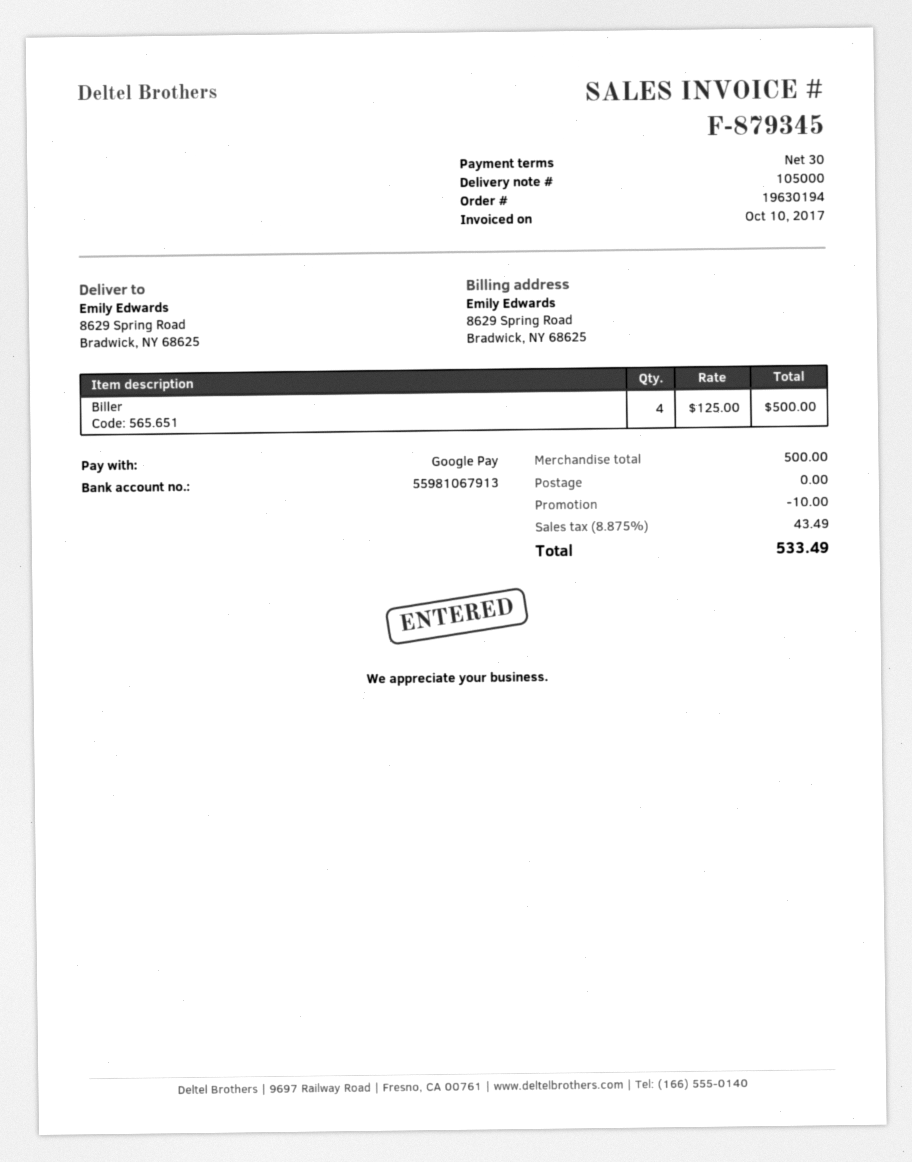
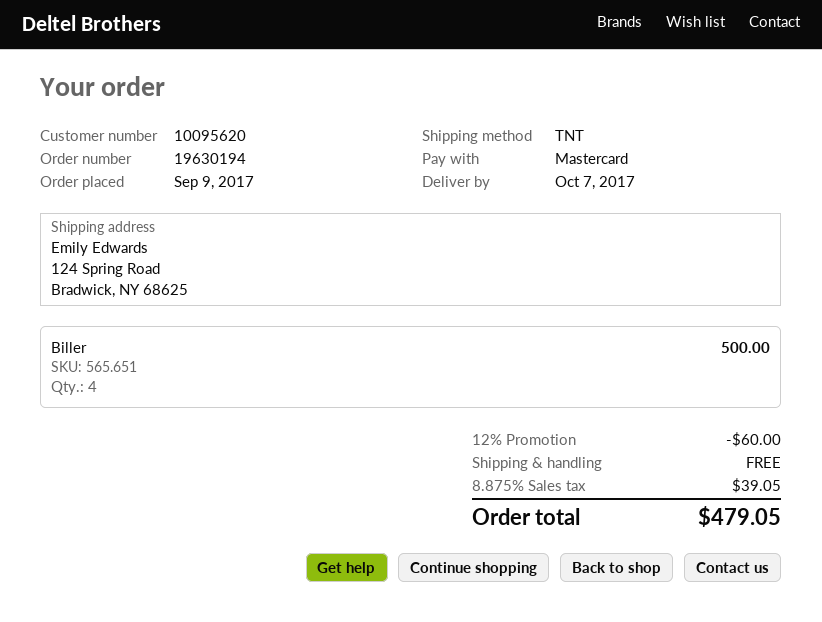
payment method: Google Pay -> Mastercard
ship to: 8629 Spring Road, Bradwick, NY 68625 -> 124 Spring Road, Bradwick, NY 68625
discount: 10.00 -> 60.00
tax: 8.875% = 43.49 -> 8.875% = 39.05
total: 533.49 -> 479.05

